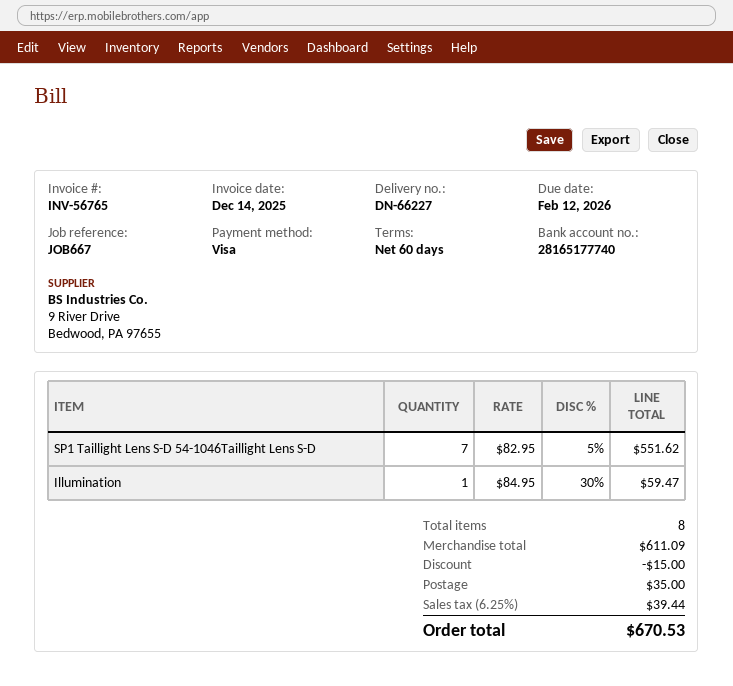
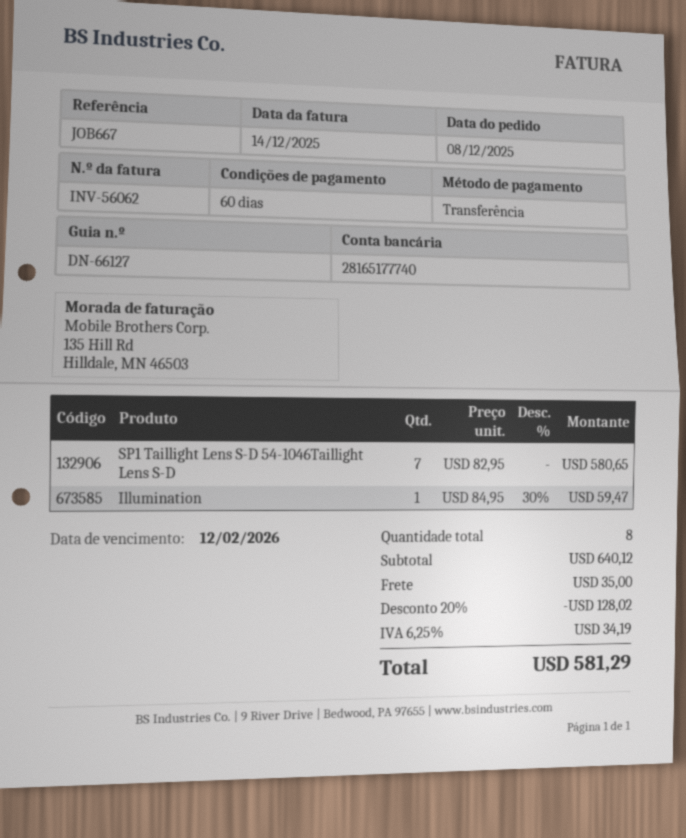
delivery note number: DN-66227 -> DN-66127
invoice number: INV-56765 -> INV-56062
payment method: Visa -> bank transfer
SP1 Taillight Lens S-D 54-1046Taillight Lens S-D: 7 x 82.95 - 5% = 551.62 -> 7 x 82.95 = 580.65
subtotal: 611.09 -> 640.12
discount: 15.00 -> 128.02
tax: 6.25% = 39.44 -> 6.25% = 34.19
total: 670.53 -> 581.29

